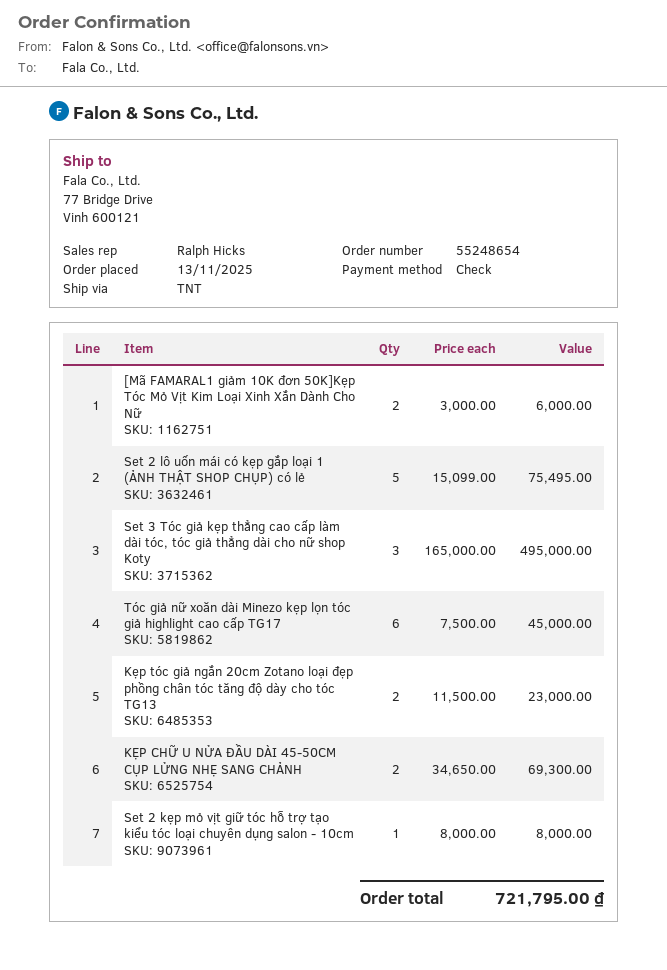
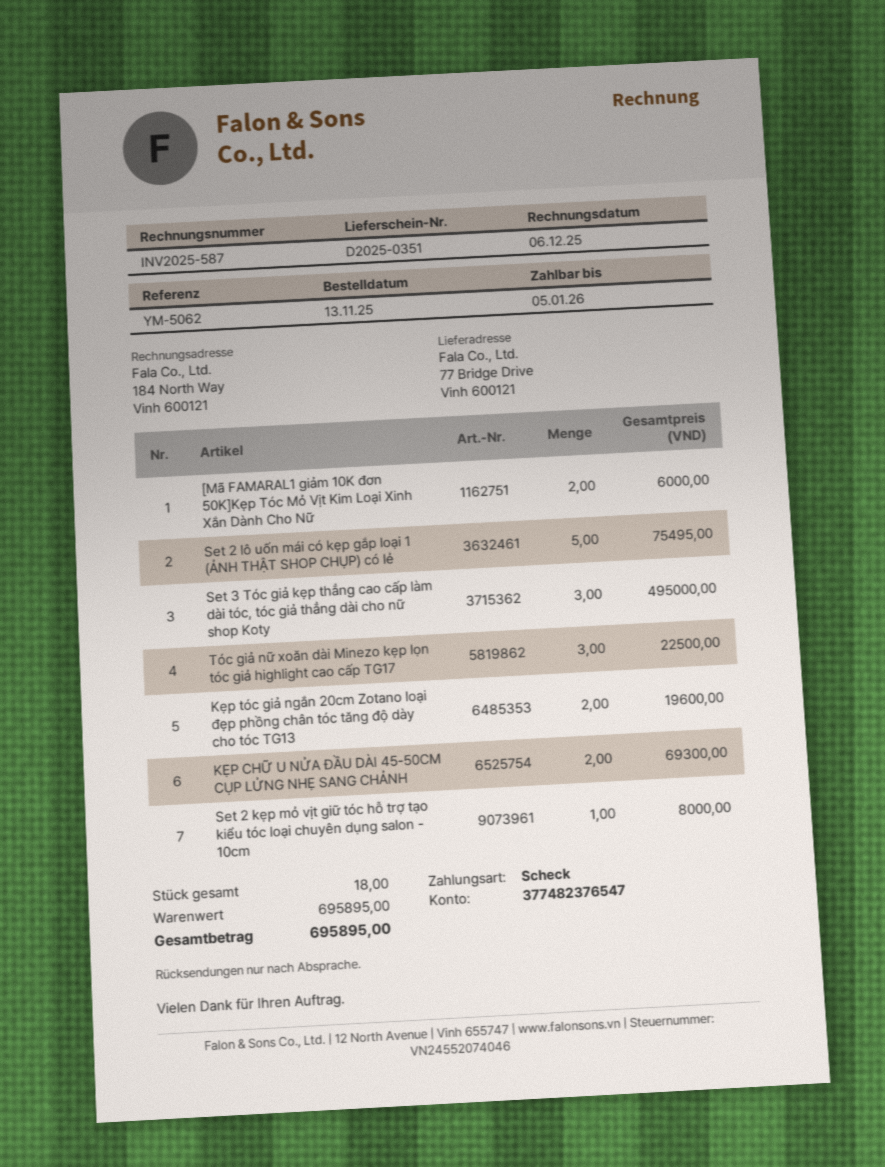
Tóc giả nữ xoăn dài Minezo kẹp lọn tóc giả highlight cao cấp TG17: 6 for 45000.00 -> 3 for 22500.00
Kẹp tóc giả ngắn 20cm Zotano loại đẹp phồng chân tóc tăng độ dày cho tóc TG13: 2 for 23000.00 -> 2 for 19600.00
total: 721795.00 -> 695895.00

